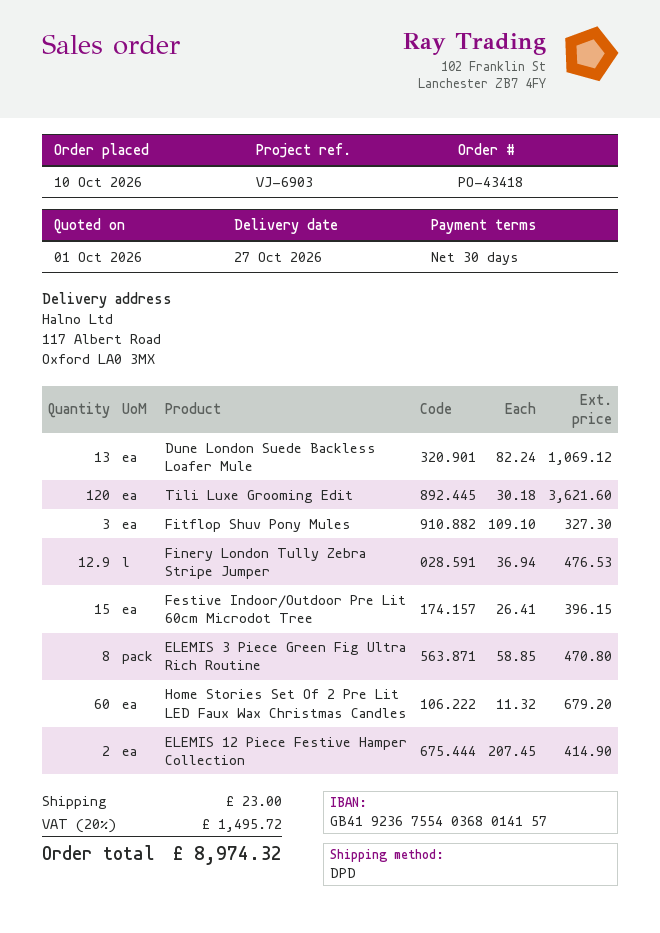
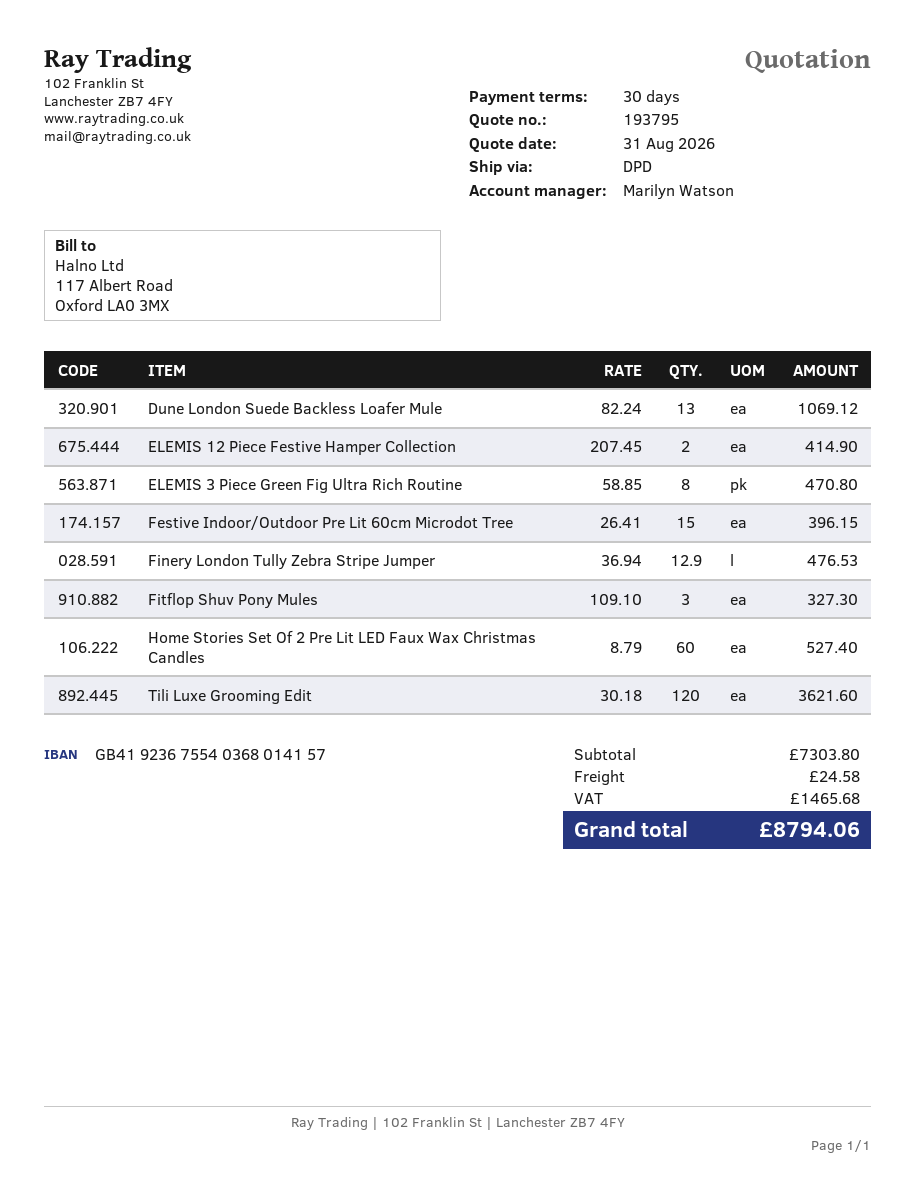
quote date: 2026-10-01 -> 2026-08-31
Home Stories Set Of 2 Pre Lit LED Faux Wax Christmas Candles: 60 x 11.32 = 679.20 -> 60 x 8.79 = 527.40
shipping: 23.00 -> 24.58
tax: 1495.72 -> 1465.68
total: 8974.32 -> 8794.06

